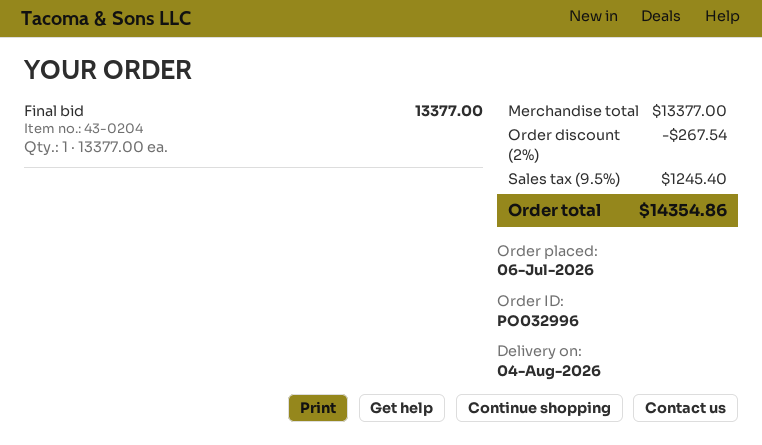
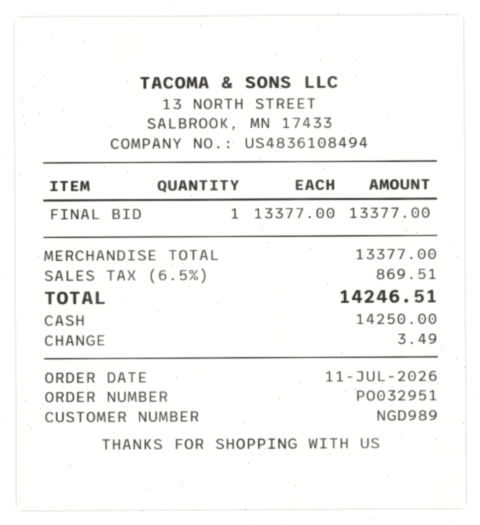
order number: PO032996 -> PO032951
order date: 2026-07-06 -> 2026-07-11
discount: 2% = 267.54 -> none
tax: 9.5% = 1245.40 -> 6.5% = 869.51
total: 14354.86 -> 14246.51

